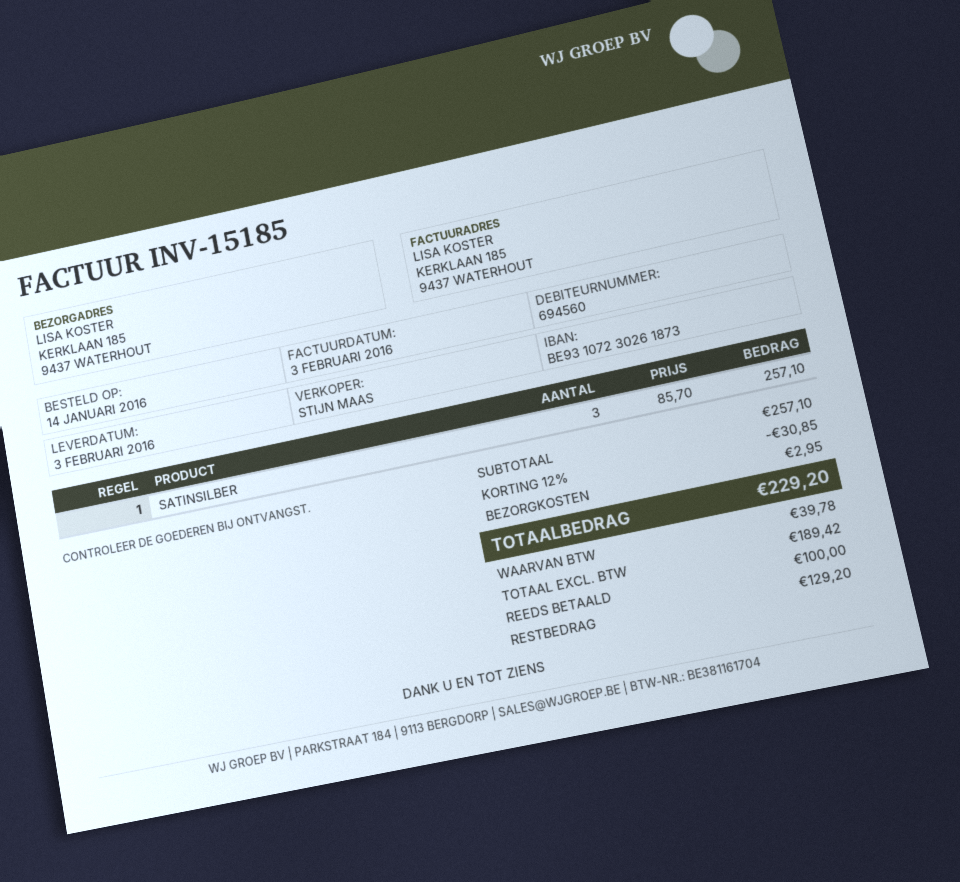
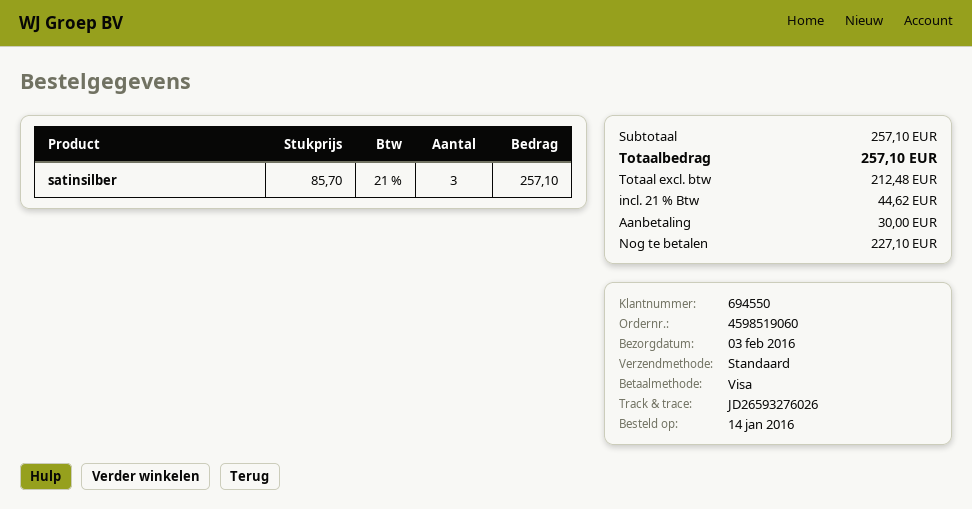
customer number: 694560 -> 694550
discount: 12% = 30.85 -> none
shipping: 2.95 -> none
net: 189.42 -> 212.48
tax: 39.78 -> 44.62
total: 229.20 -> 257.10
deposit: 100.00 -> 30.00
balance: 129.20 -> 227.10

